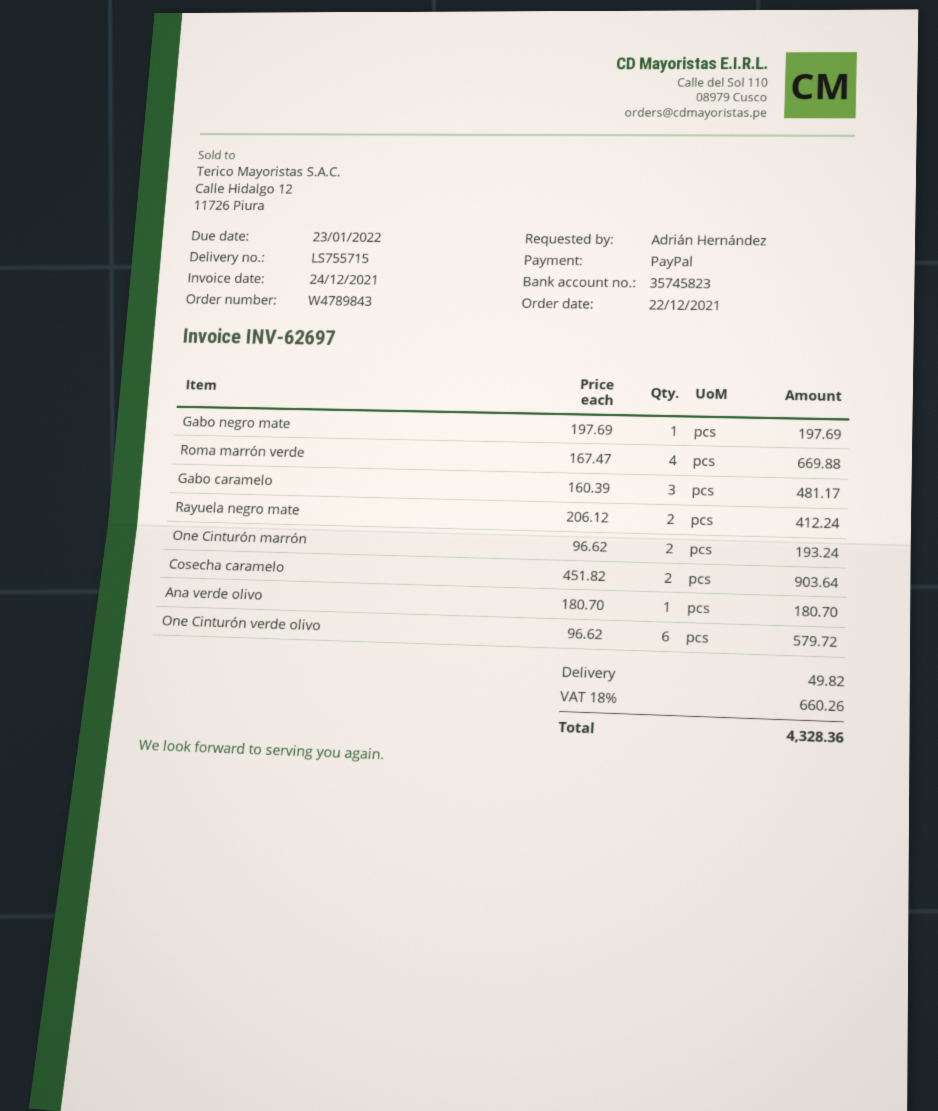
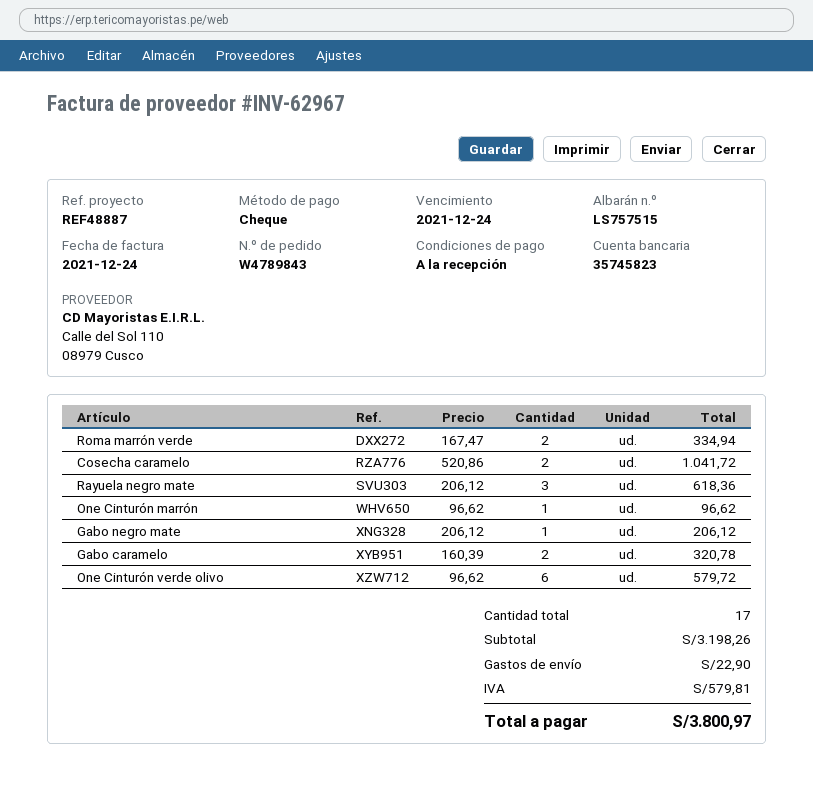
delivery note number: LS755715 -> LS757515
invoice number: INV-62697 -> INV-62967
due date: 2022-01-23 -> 2021-12-24
payment method: PayPal -> cheque
Gabo negro mate: 1 x 197.69 = 197.69 -> 1 x 206.12 = 206.12
Roma marrón verde: 4 x 167.47 = 669.88 -> 2 x 167.47 = 334.94
Gabo caramelo: 3 x 160.39 = 481.17 -> 2 x 160.39 = 320.78
Rayuela negro mate: 2 x 206.12 = 412.24 -> 3 x 206.12 = 618.36
One Cinturón marrón: 2 x 96.62 = 193.24 -> 1 x 96.62 = 96.62
Cosecha caramelo: 2 x 451.82 = 903.64 -> 2 x 520.86 = 1041.72
Ana verde olivo: 1 x 180.70 = 180.70 -> none
shipping: 49.82 -> 22.90
tax: 660.26 -> 579.81
total: 4328.36 -> 3800.97

